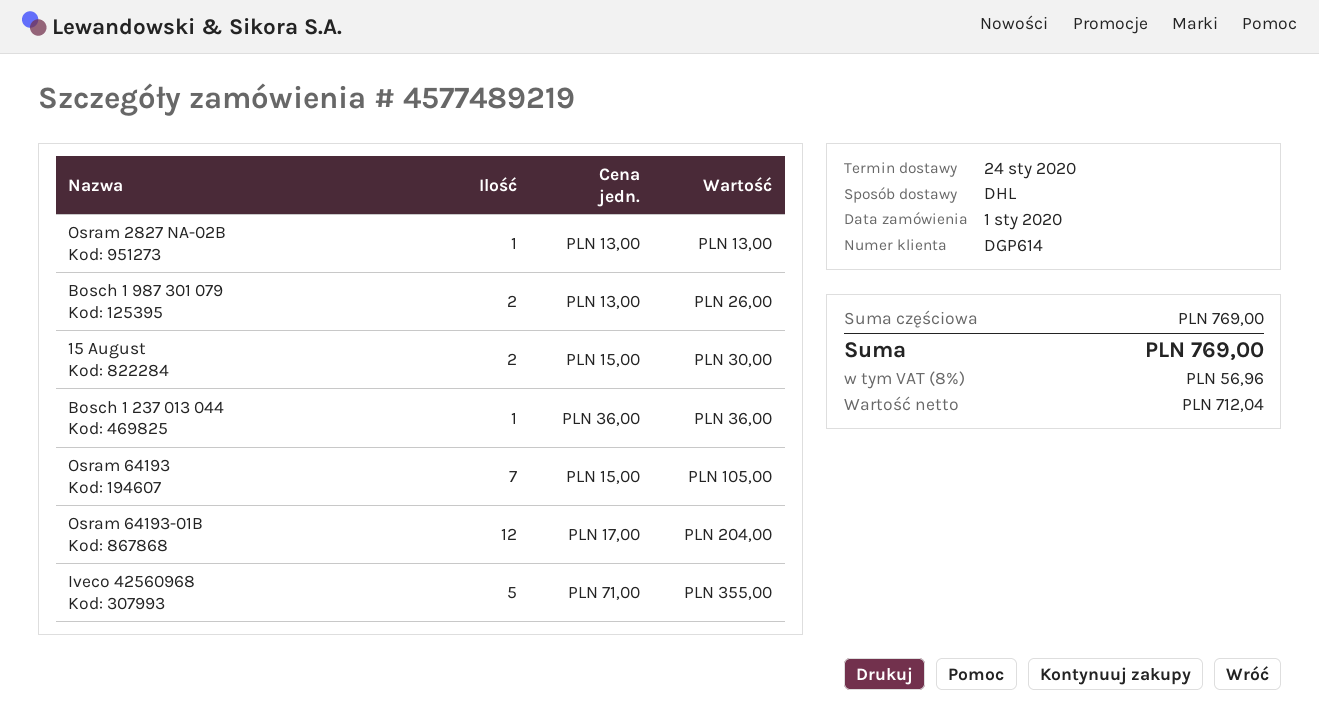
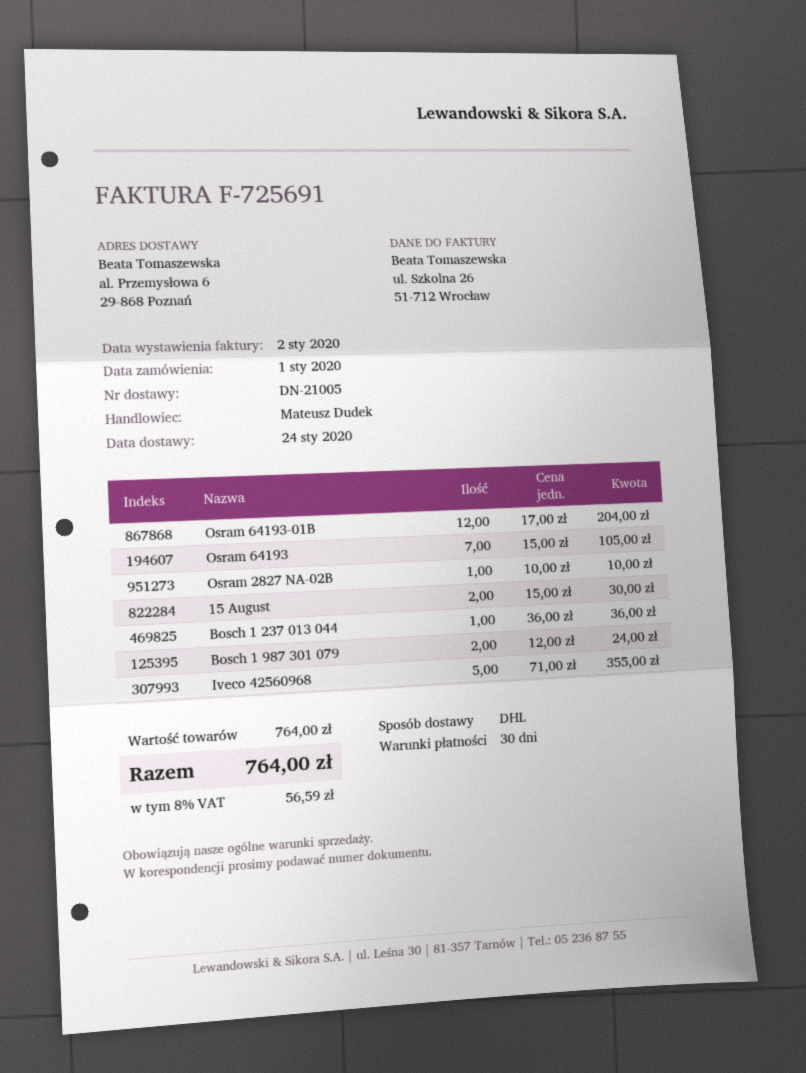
Osram 2827 NA-02B: 1 x 13.00 = 13.00 -> 1 x 10.00 = 10.00
Bosch 1 987 301 079: 2 x 13.00 = 26.00 -> 2 x 12.00 = 24.00
subtotal: 769.00 -> 764.00
tax: 8% = 56.96 -> 8% = 56.59
total: 769.00 -> 764.00

